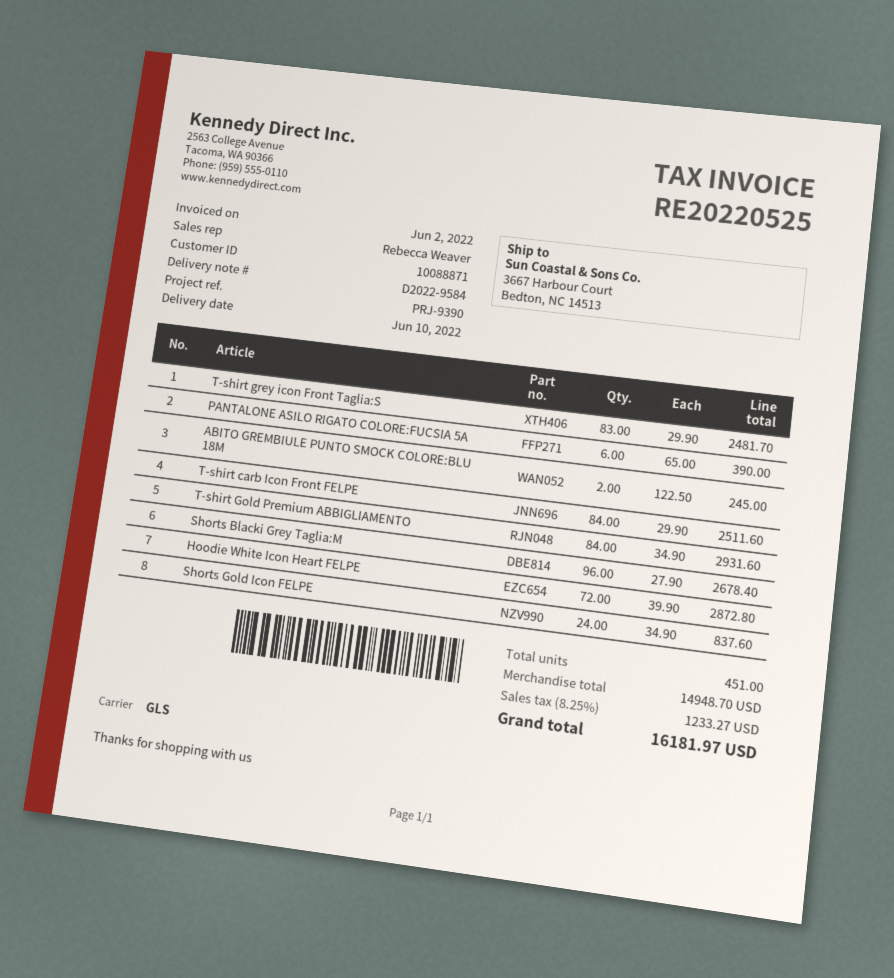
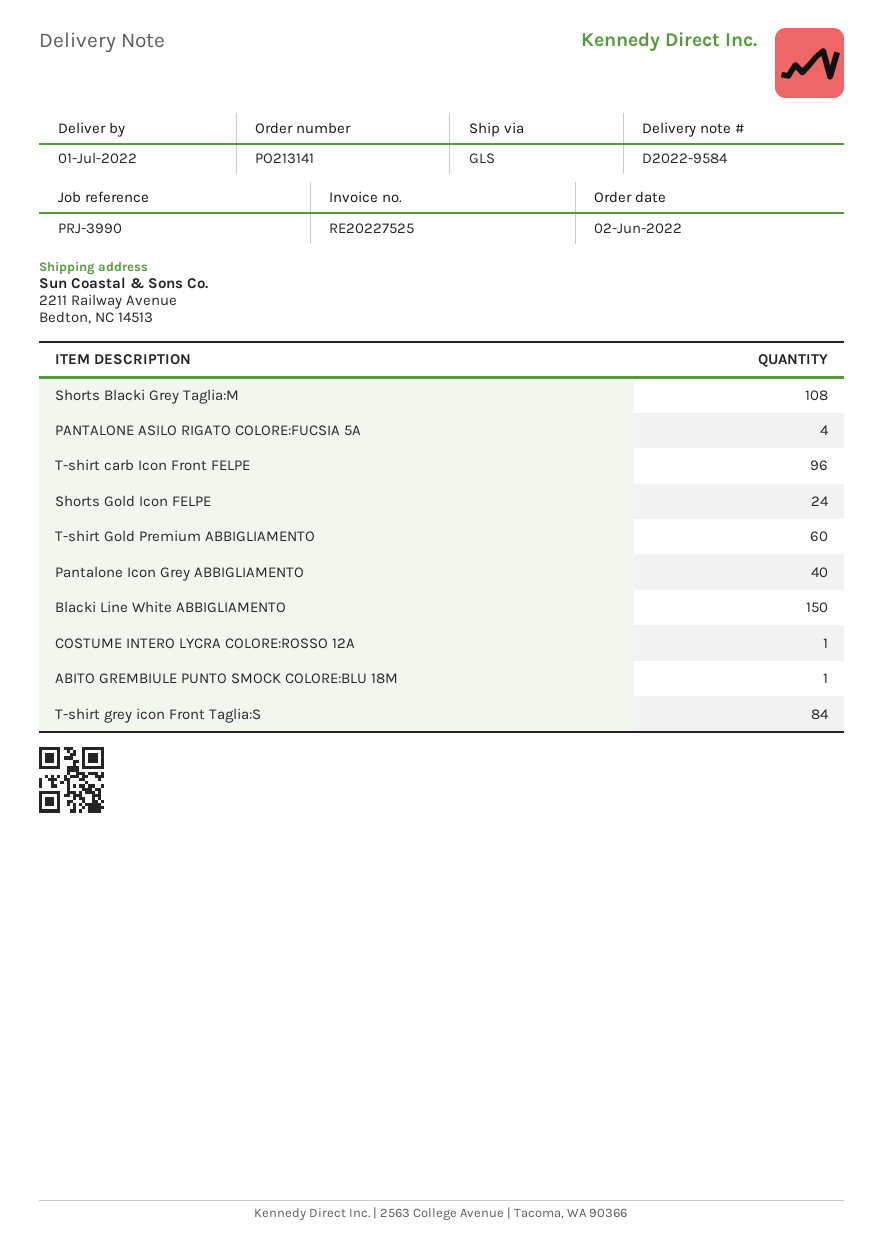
delivery date: 2022-06-10 -> 2022-07-01
invoice number: RE20220525 -> RE20227525
reference: PRJ-9390 -> PRJ-3990
ship to: 3667 Harbour Court, Bedton, NC 14513 -> 2211 Railway Avenue, Bedton, NC 14513
T-shirt grey icon Front Taglia:S: 83 -> 84
PANTALONE ASILO RIGATO COLORE:FUCSIA 5A: 6 -> 4
ABITO GREMBIULE PUNTO SMOCK COLORE:BLU 18M: 2 -> 1
T-shirt carb Icon Front FELPE: 84 -> 96
T-shirt Gold Premium ABBIGLIAMENTO: 84 -> 60
Shorts Blacki Grey Taglia:M: 96 -> 108
Hoodie White Icon Heart FELPE: 72 -> none
Pantalone Icon Grey ABBIGLIAMENTO: none -> 40
Blacki Line White ABBIGLIAMENTO: none -> 150
COSTUME INTERO LYCRA COLORE:ROSSO 12A: none -> 1

